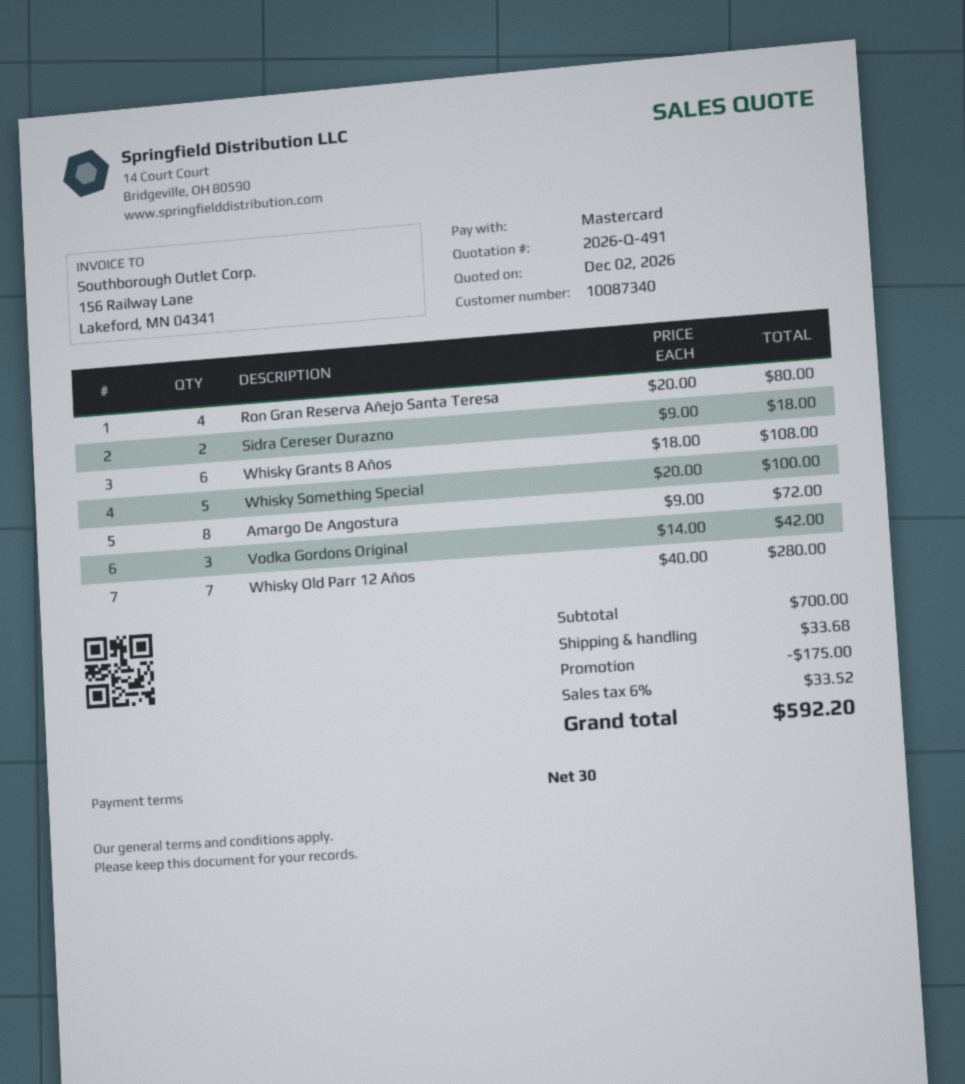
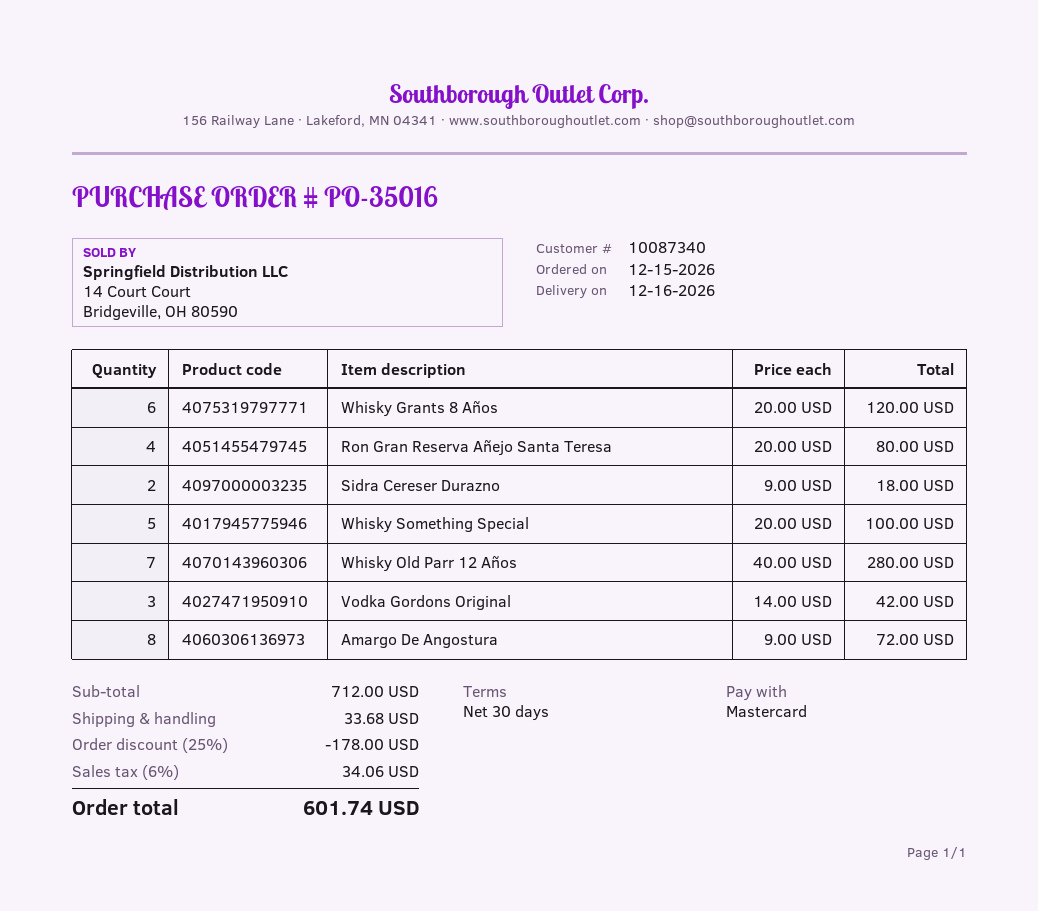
Whisky Grants 8 Años: 6 x 18.00 = 108.00 -> 6 x 20.00 = 120.00
subtotal: 700.00 -> 712.00
discount: 175.00 -> 178.00
tax: 6% = 33.52 -> 6% = 34.06
total: 592.20 -> 601.74

